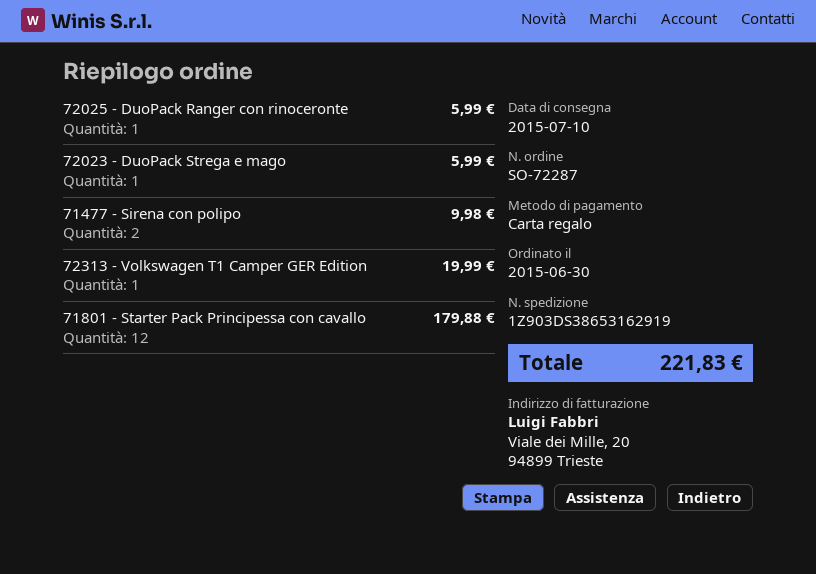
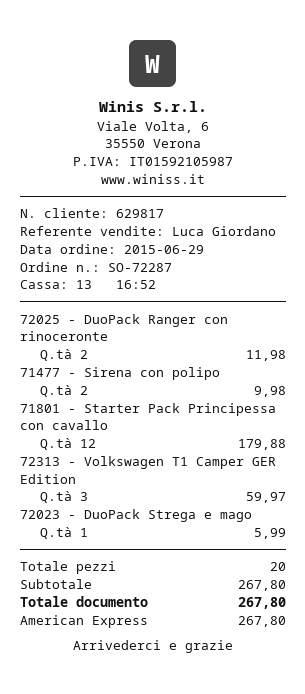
order date: 2015-06-30 -> 2015-06-29
payment method: gift card -> American Express
72025 - DuoPack Ranger con rinoceronte: 1 for 5.99 -> 2 for 11.98
72313 - Volkswagen T1 Camper GER Edition: 1 for 19.99 -> 3 for 59.97
total: 221.83 -> 267.80

